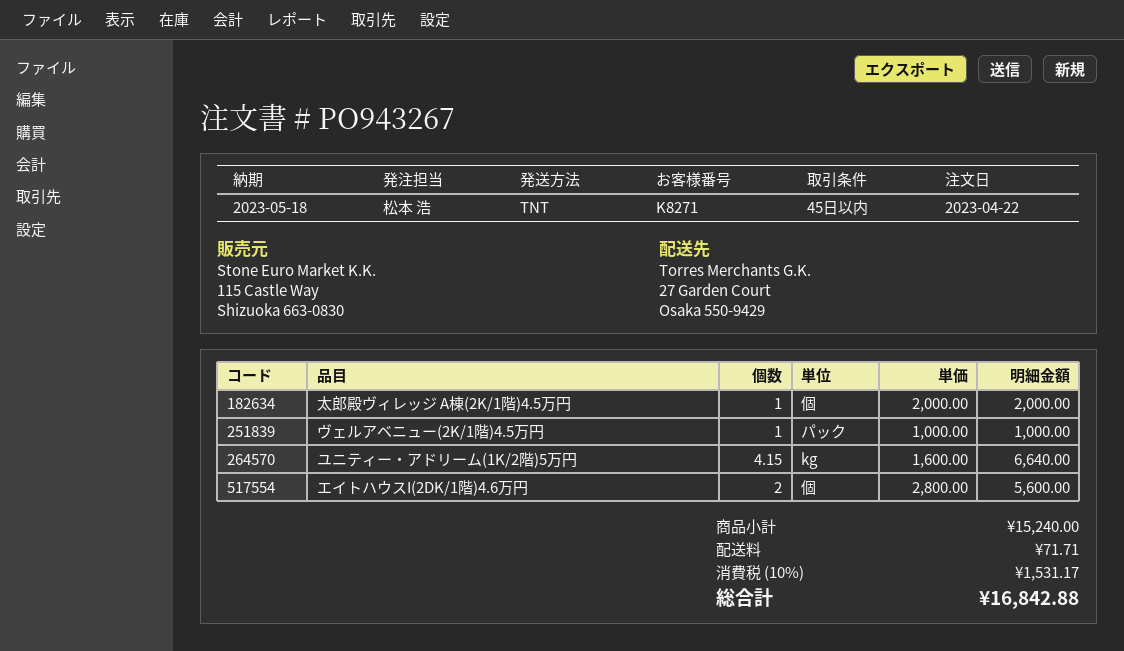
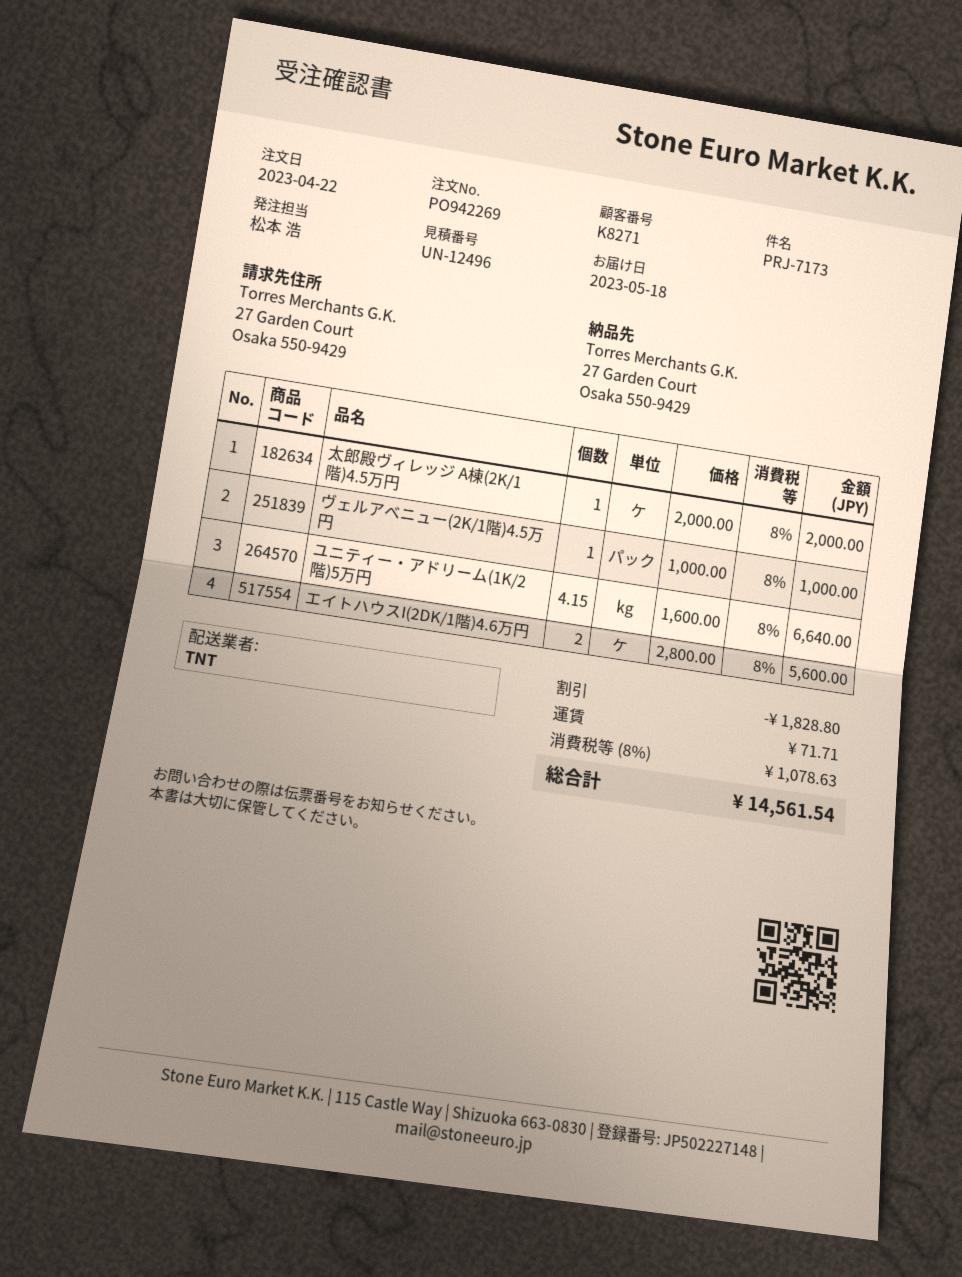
order number: PO943267 -> PO942269
discount: none -> 1828.80
tax: 10% = 1531.17 -> 8% = 1078.63
total: 16842.88 -> 14561.54

